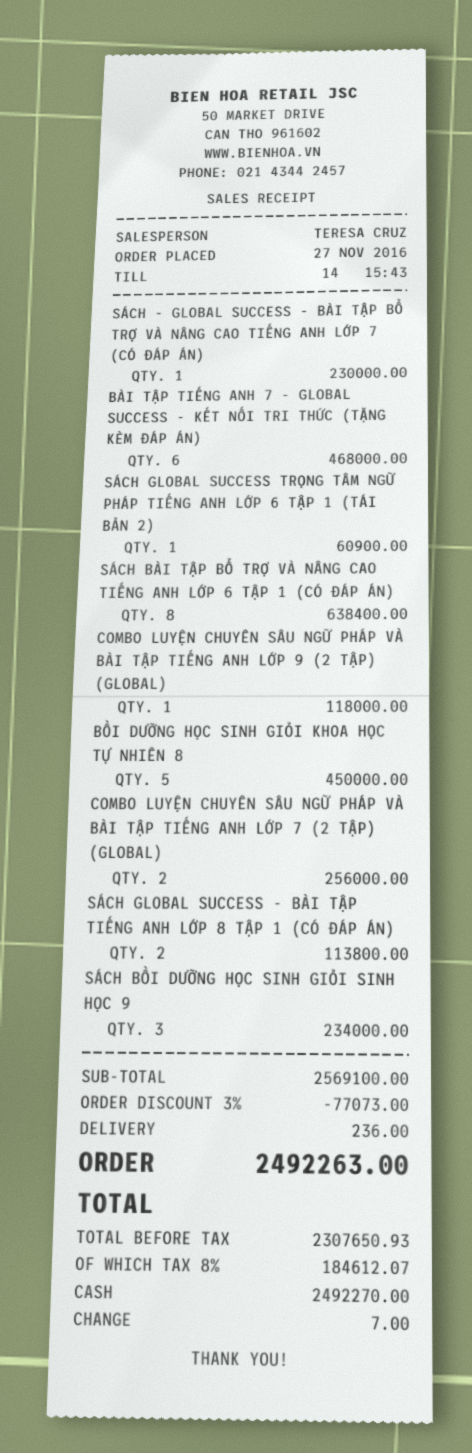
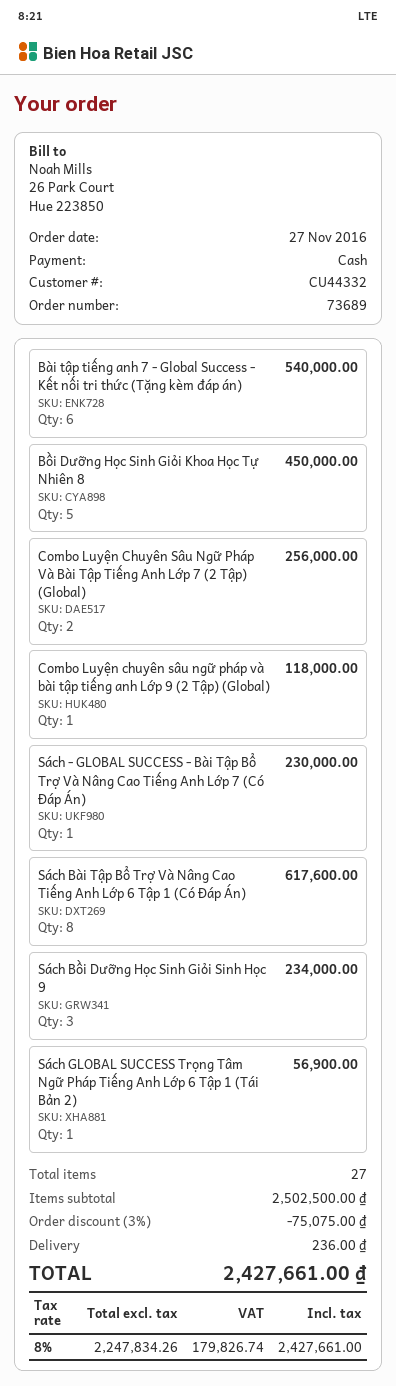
BÀI TẬP TIẾNG ANH 7 - GLOBAL SUCCESS - KẾT NỐI TRI THỨC (TẶNG KÈM ĐÁP ÁN): 6 for 468000.00 -> 6 for 540000.00
SÁCH GLOBAL SUCCESS TRỌNG TÂM NGỮ PHÁP TIẾNG ANH LỚP 6 TẬP 1 (TÁI BẢN 2): 1 for 60900.00 -> 1 for 56900.00
SÁCH BÀI TẬP BỔ TRỢ VÀ NÂNG CAO TIẾNG ANH LỚP 6 TẬP 1 (CÓ ĐÁP ÁN): 8 for 638400.00 -> 8 for 617600.00
SÁCH GLOBAL SUCCESS - BÀI TẬP TIẾNG ANH LỚP 8 TẬP 1 (CÓ ĐÁP ÁN): 2 for 113800.00 -> none
subtotal: 2569100.00 -> 2502500.00
discount: 3% = 77073.00 -> 3% = 75075.00
net: 2307650.93 -> 2247834.26
tax: 8% = 184612.07 -> 8% = 179826.74
total: 2492263.00 -> 2427661.00

